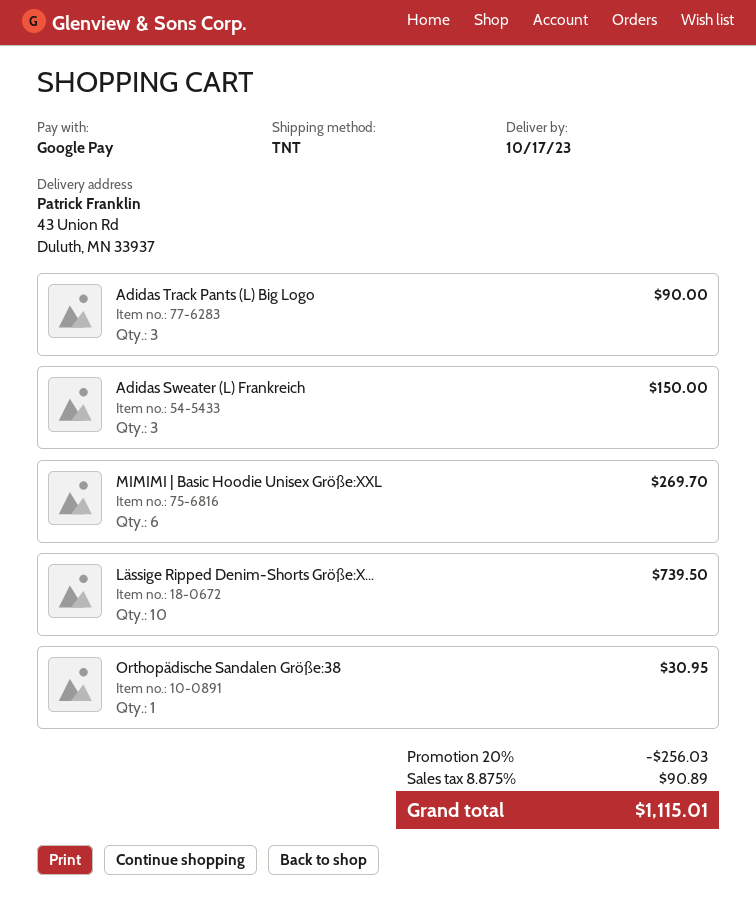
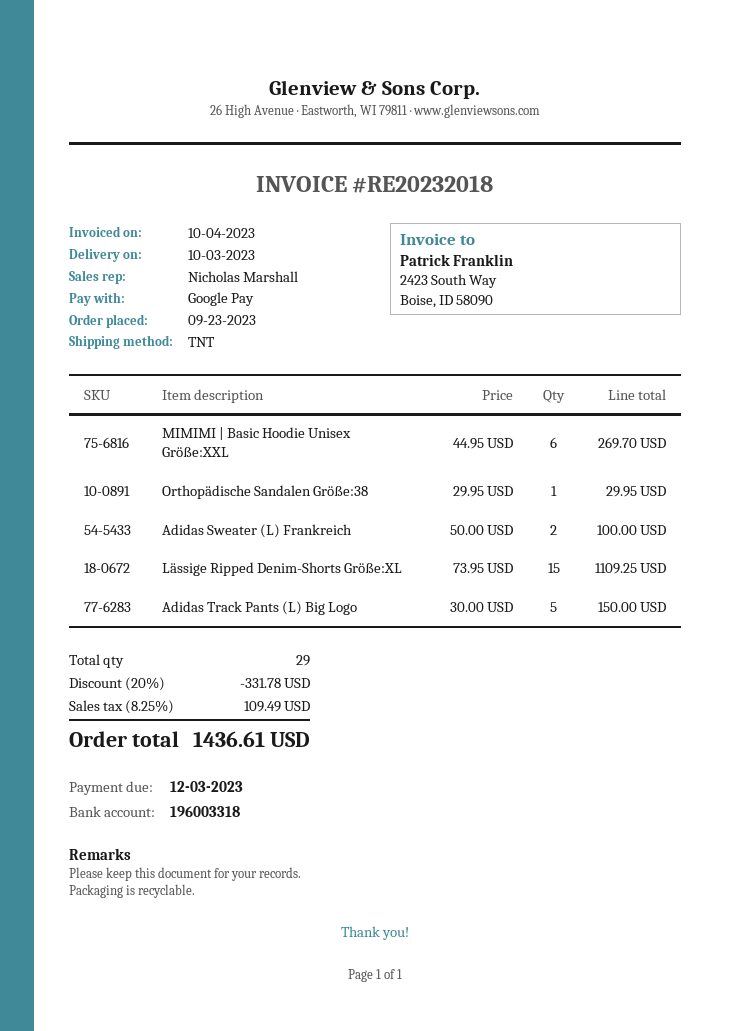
delivery date: 2023-10-17 -> 2023-10-03
Adidas Track Pants (L) Big Logo: 3 for 90.00 -> 5 for 150.00
Adidas Sweater (L) Frankreich: 3 for 150.00 -> 2 for 100.00
Lässige Ripped Denim-Shorts Größe:X...: 10 for 739.50 -> 15 for 1109.25
Orthopädische Sandalen Größe:38: 1 for 30.95 -> 1 for 29.95
discount: 20% = 256.03 -> 20% = 331.78
tax: 8.875% = 90.89 -> 8.25% = 109.49
total: 1115.01 -> 1436.61

